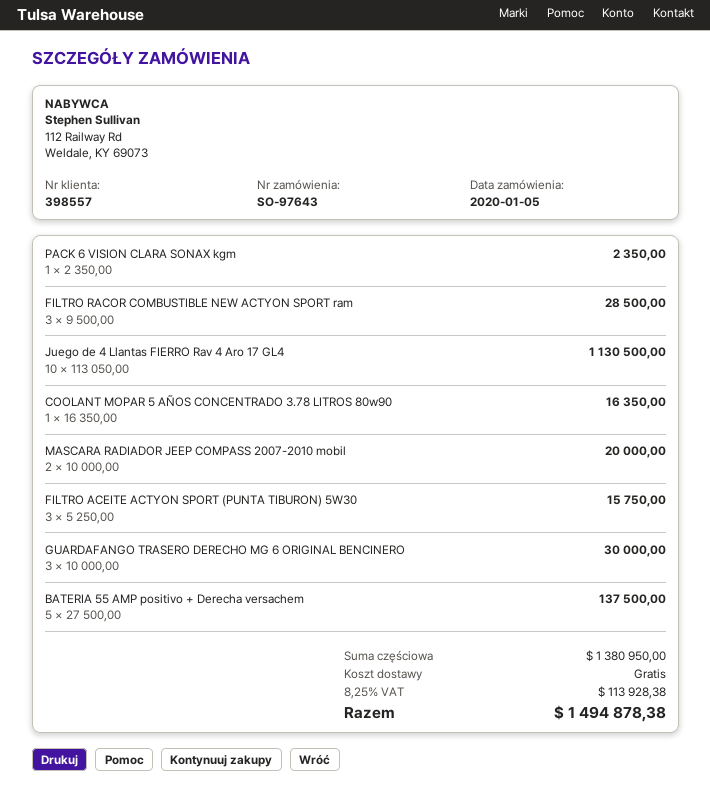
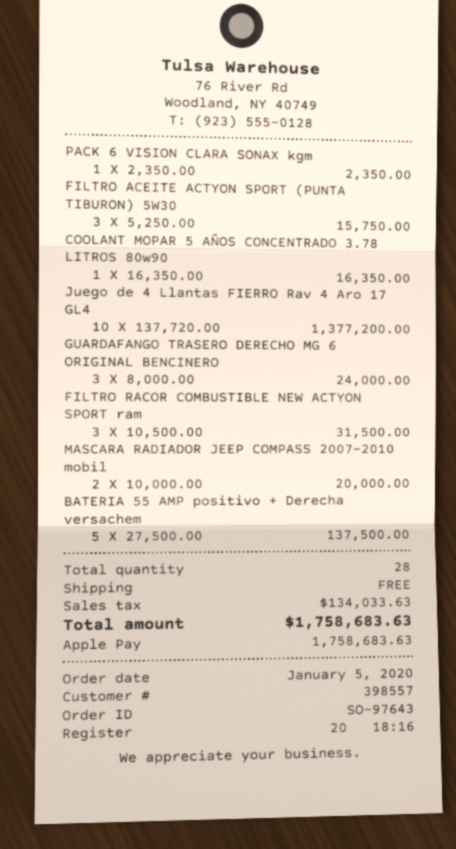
FILTRO RACOR COMBUSTIBLE NEW ACTYON SPORT ram: 3 x 9500.00 = 28500.00 -> 3 x 10500.00 = 31500.00
Juego de 4 Llantas FIERRO Rav 4 Aro 17 GL4: 10 x 113050.00 = 1130500.00 -> 10 x 137720.00 = 1377200.00
GUARDAFANGO TRASERO DERECHO MG 6 ORIGINAL BENCINERO: 3 x 10000.00 = 30000.00 -> 3 x 8000.00 = 24000.00
tax: 113928.38 -> 134033.63
total: 1494878.38 -> 1758683.63

